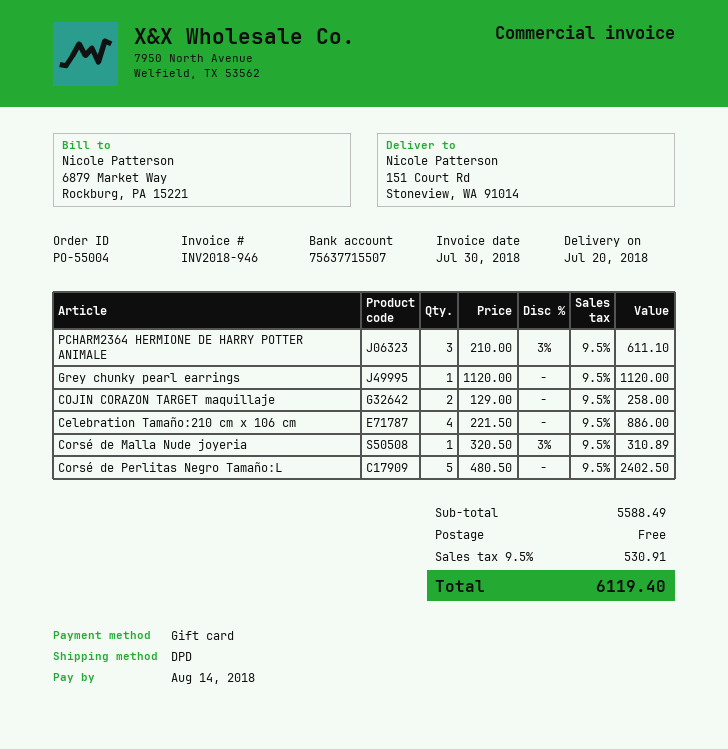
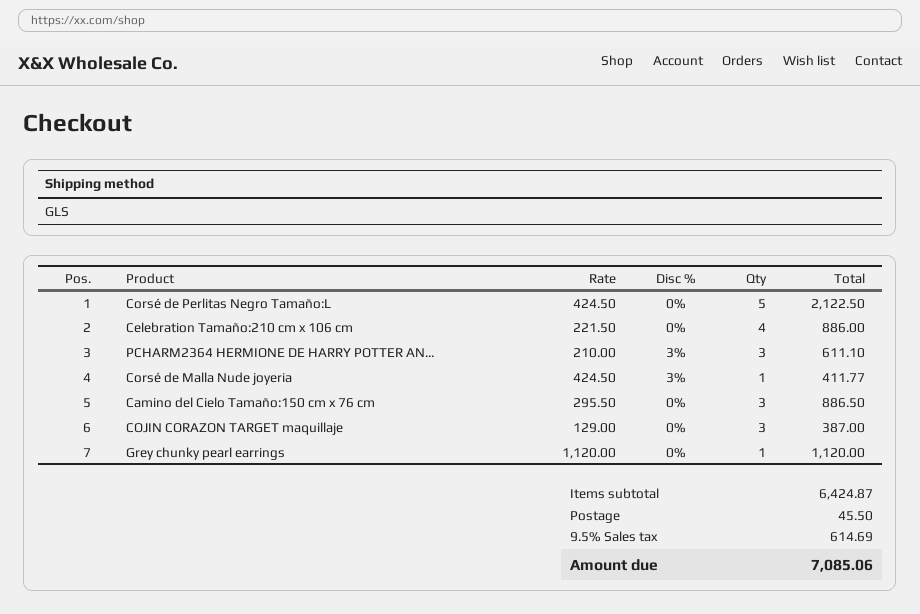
shipping method: DPD -> GLS
COJIN CORAZON TARGET maquillaje: 2 x 129.00 = 258.00 -> 3 x 129.00 = 387.00
Corsé de Malla Nude joyeria: 1 x 320.50 - 3% = 310.89 -> 1 x 424.50 - 3% = 411.77
Corsé de Perlitas Negro Tamaño:L: 5 x 480.50 = 2402.50 -> 5 x 424.50 = 2122.50
Camino del Cielo Tamaño:150 cm x 76 cm: none -> 3 x 295.50 = 886.50
subtotal: 5588.49 -> 6424.87
shipping: 0.00 -> 45.50
tax: 9.5% = 530.91 -> 9.5% = 614.69
total: 6119.40 -> 7085.06

